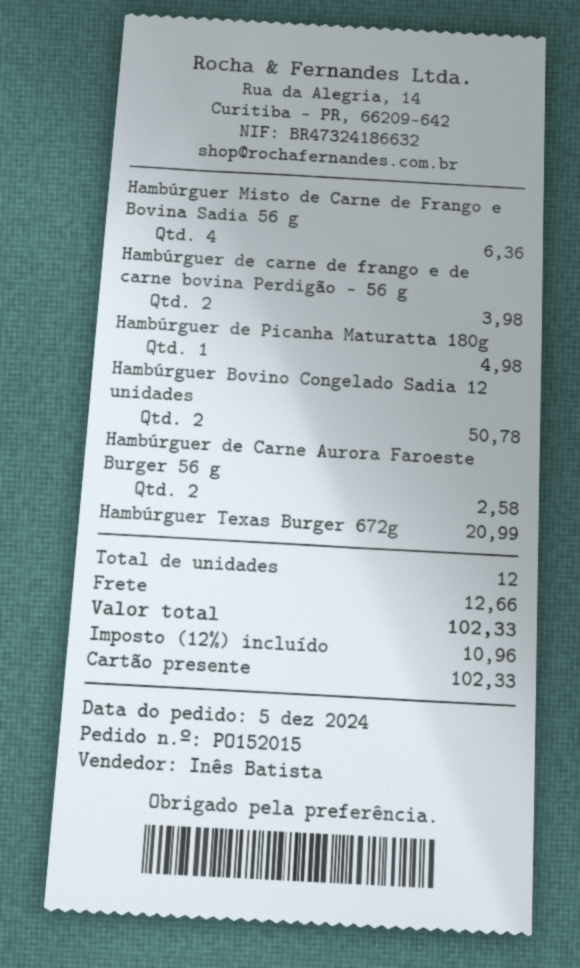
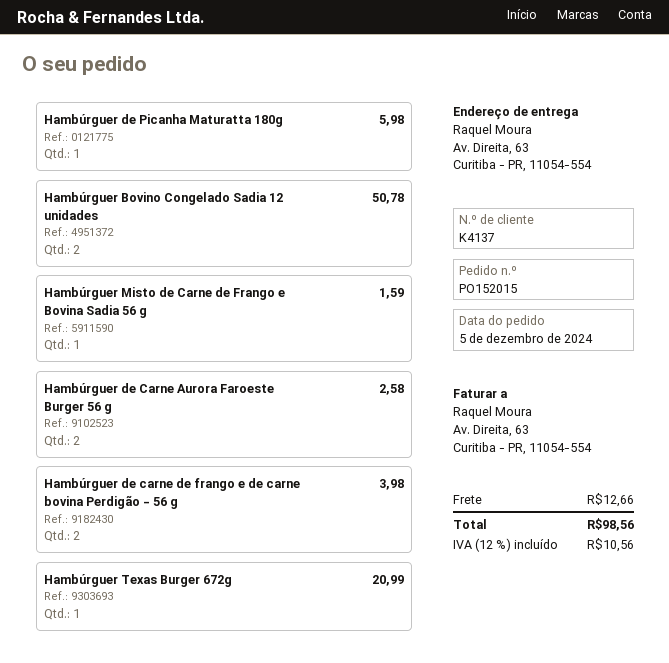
Hambúrguer Misto de Carne de Frango e Bovina Sadia 56 g: 4 for 6.36 -> 1 for 1.59
Hambúrguer de Picanha Maturatta 180g: 1 for 4.98 -> 1 for 5.98
tax: 12% = 10.96 -> 12% = 10.56
total: 102.33 -> 98.56

